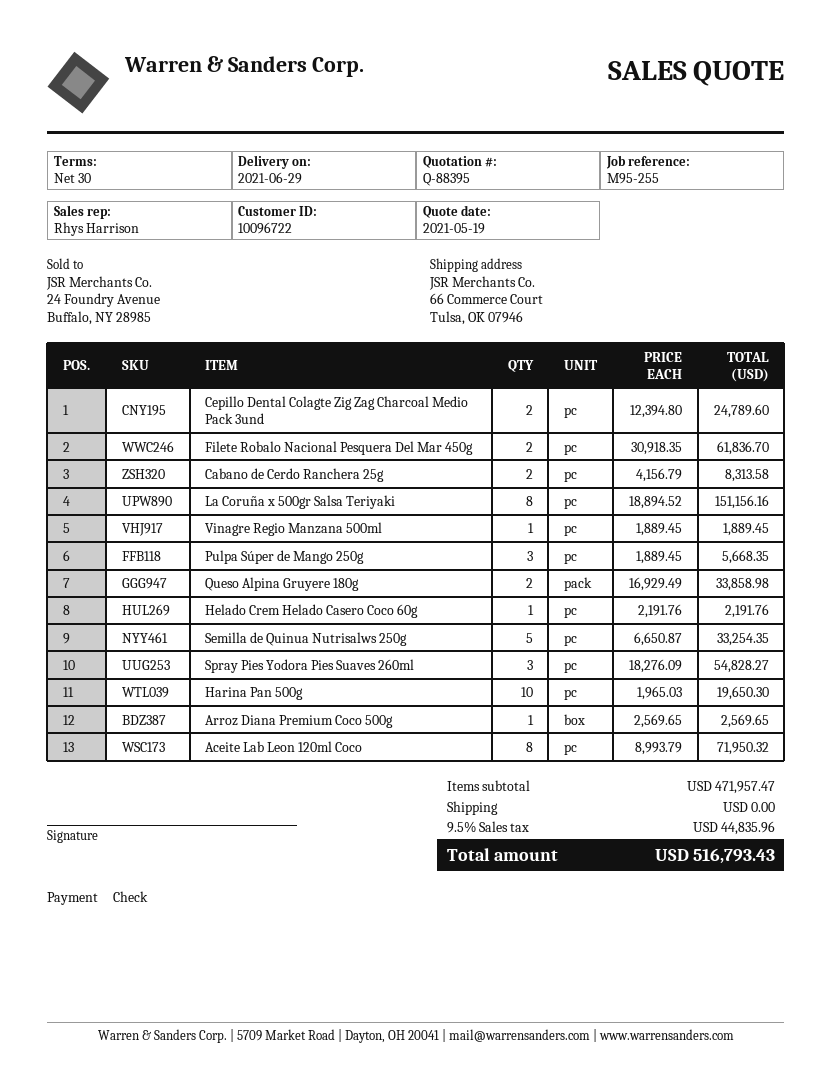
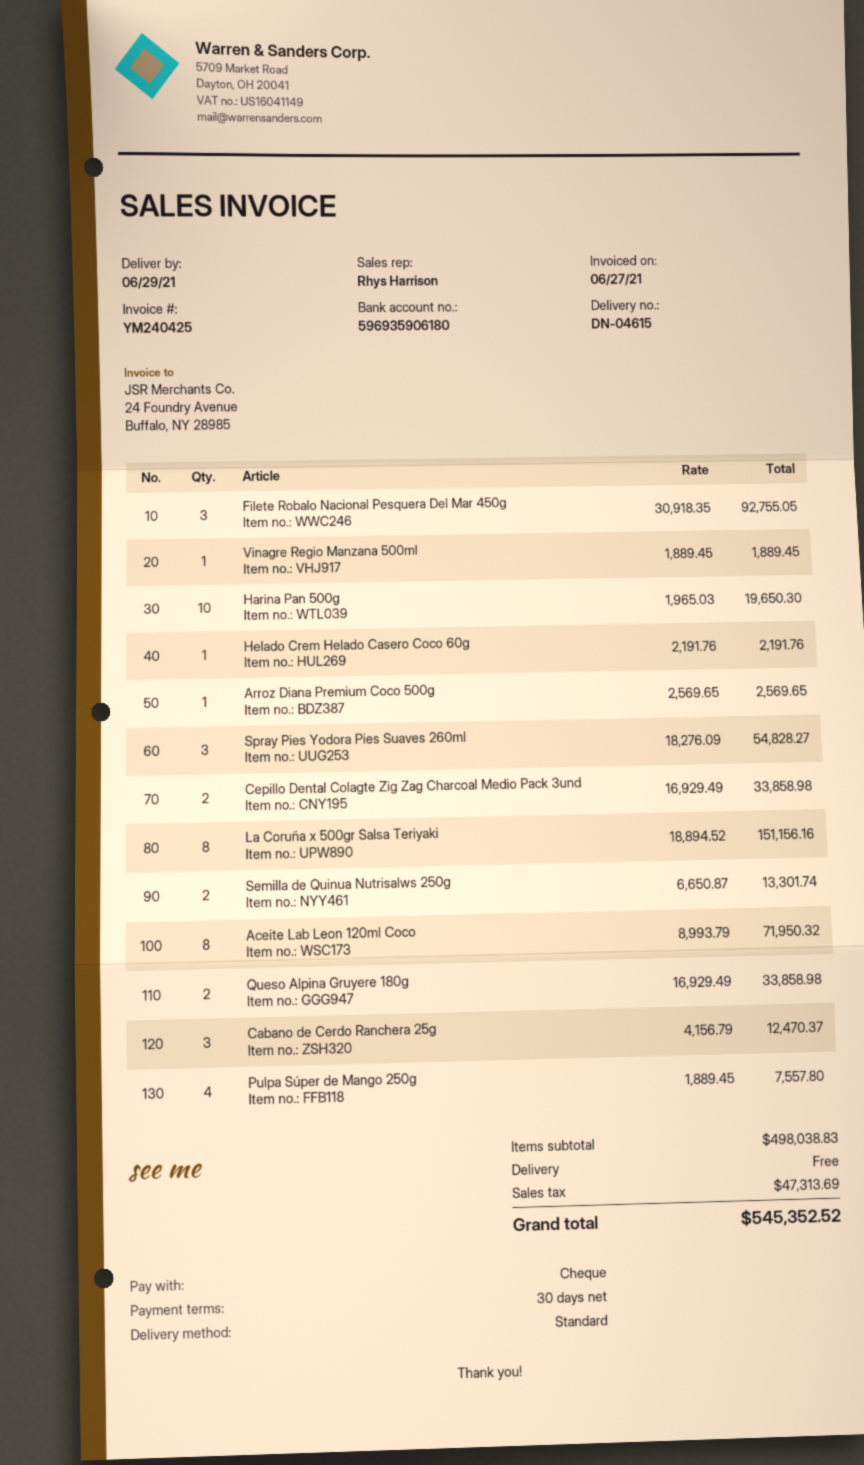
Cepillo Dental Colagte Zig Zag Charcoal Medio Pack 3und: 2 x 12394.80 = 24789.60 -> 2 x 16929.49 = 33858.98
Filete Robalo Nacional Pesquera Del Mar 450g: 2 x 30918.35 = 61836.70 -> 3 x 30918.35 = 92755.05
Cabano de Cerdo Ranchera 25g: 2 x 4156.79 = 8313.58 -> 3 x 4156.79 = 12470.37
Pulpa Súper de Mango 250g: 3 x 1889.45 = 5668.35 -> 4 x 1889.45 = 7557.80
Semilla de Quinua Nutrisalws 250g: 5 x 6650.87 = 33254.35 -> 2 x 6650.87 = 13301.74
subtotal: 471957.47 -> 498038.83
tax: 44835.96 -> 47313.69
total: 516793.43 -> 545352.52

